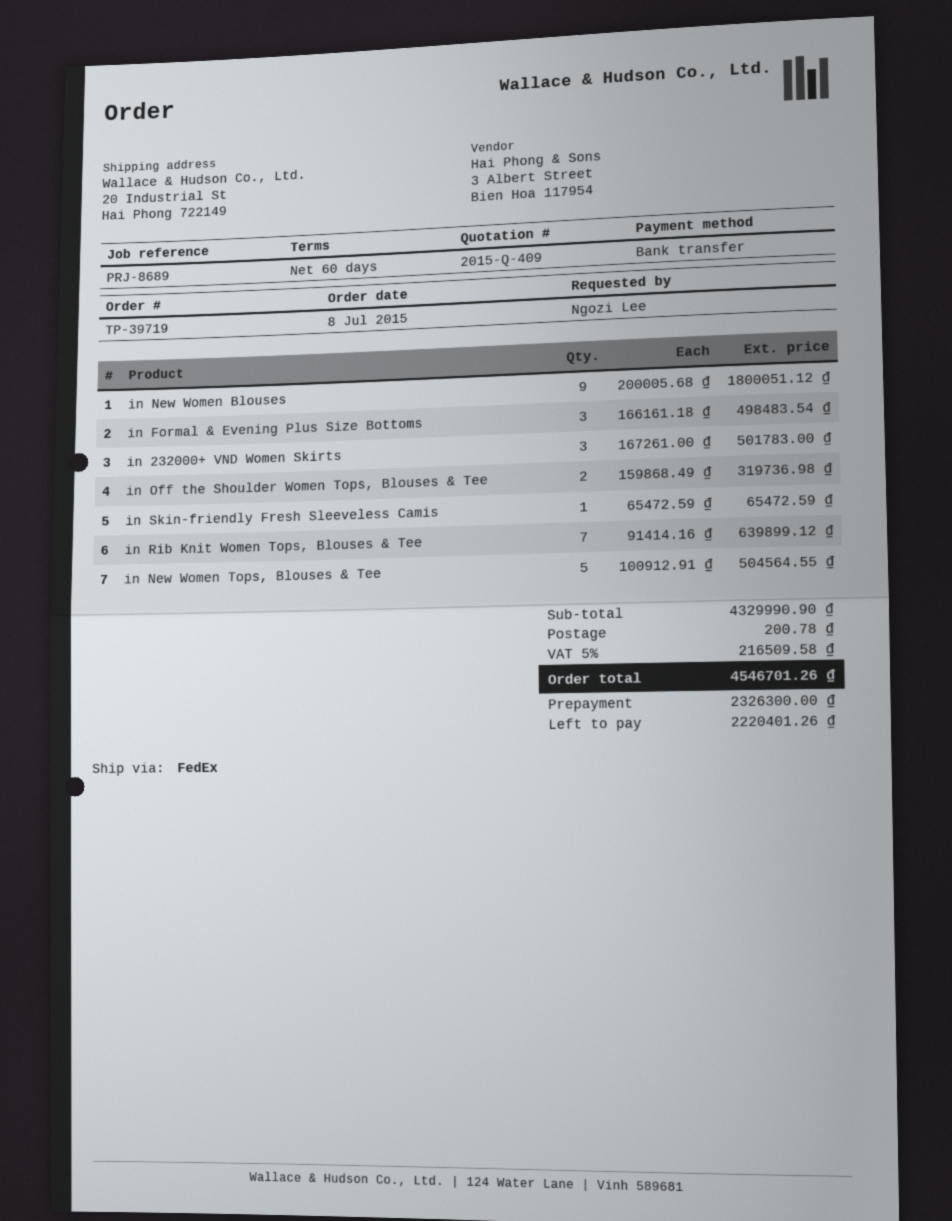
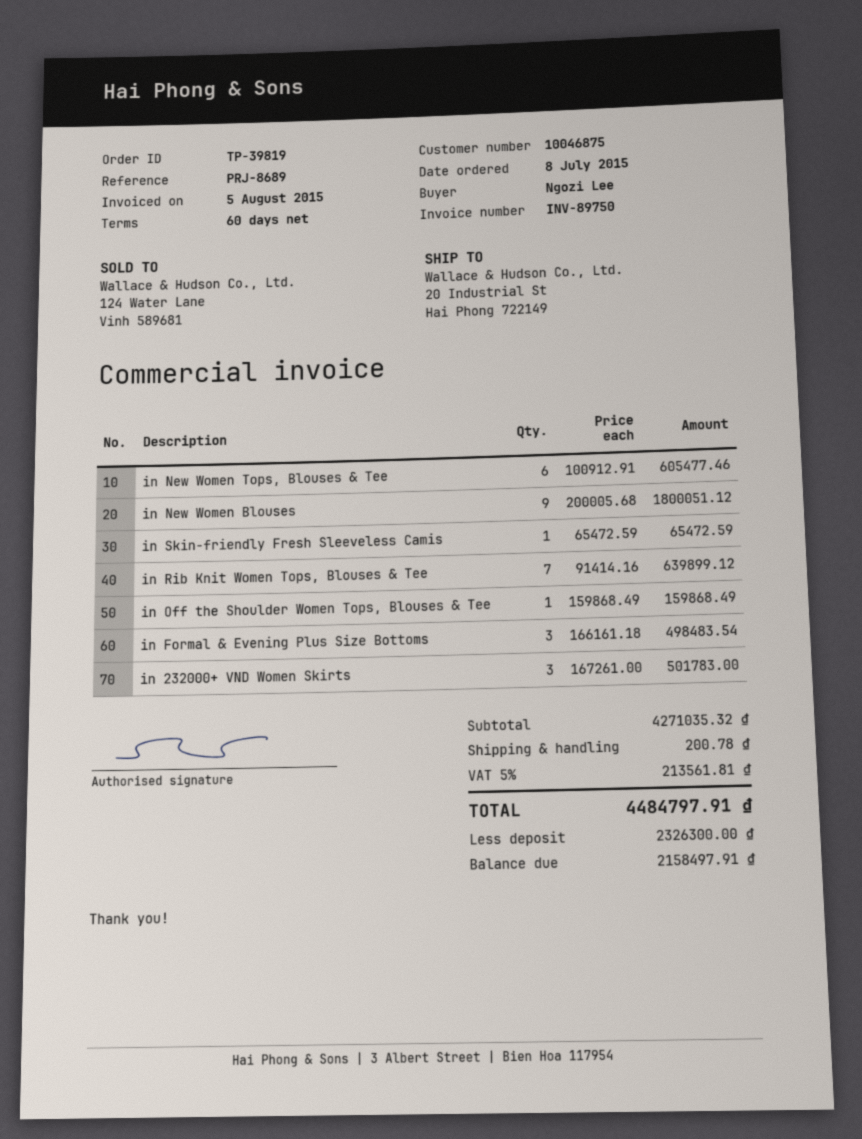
order number: TP-39719 -> TP-39819
in Off the Shoulder Women Tops, Blouses & Tee: 2 x 159868.49 = 319736.98 -> 1 x 159868.49 = 159868.49
in New Women Tops, Blouses & Tee: 5 x 100912.91 = 504564.55 -> 6 x 100912.91 = 605477.46
subtotal: 4329990.90 -> 4271035.32
tax: 5% = 216509.58 -> 5% = 213561.81
total: 4546701.26 -> 4484797.91
balance: 2220401.26 -> 2158497.91

